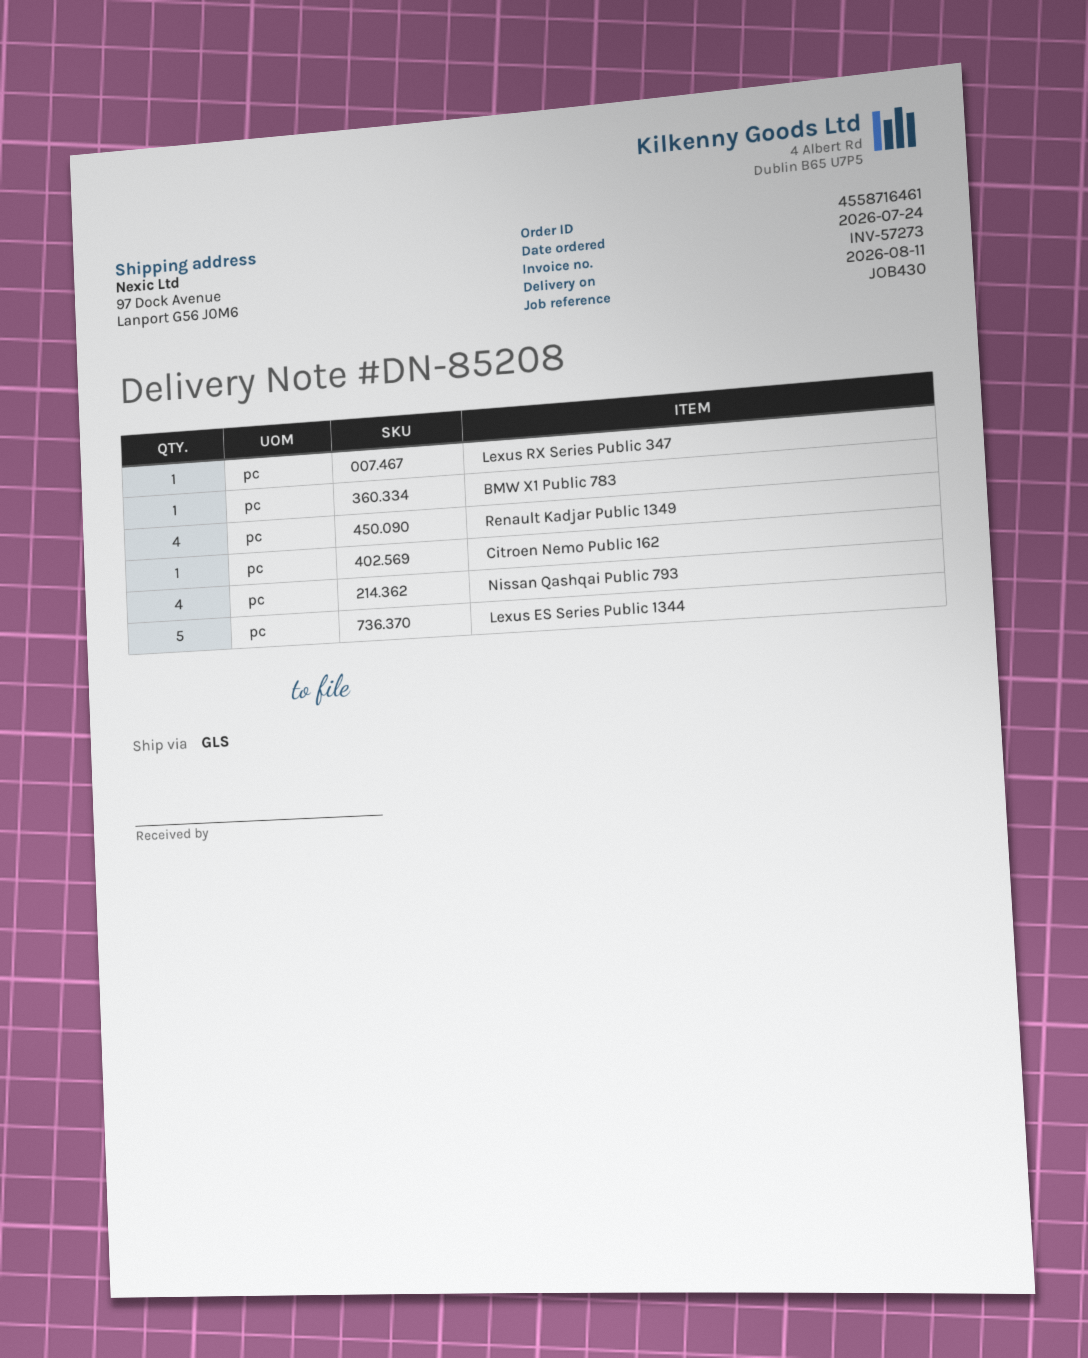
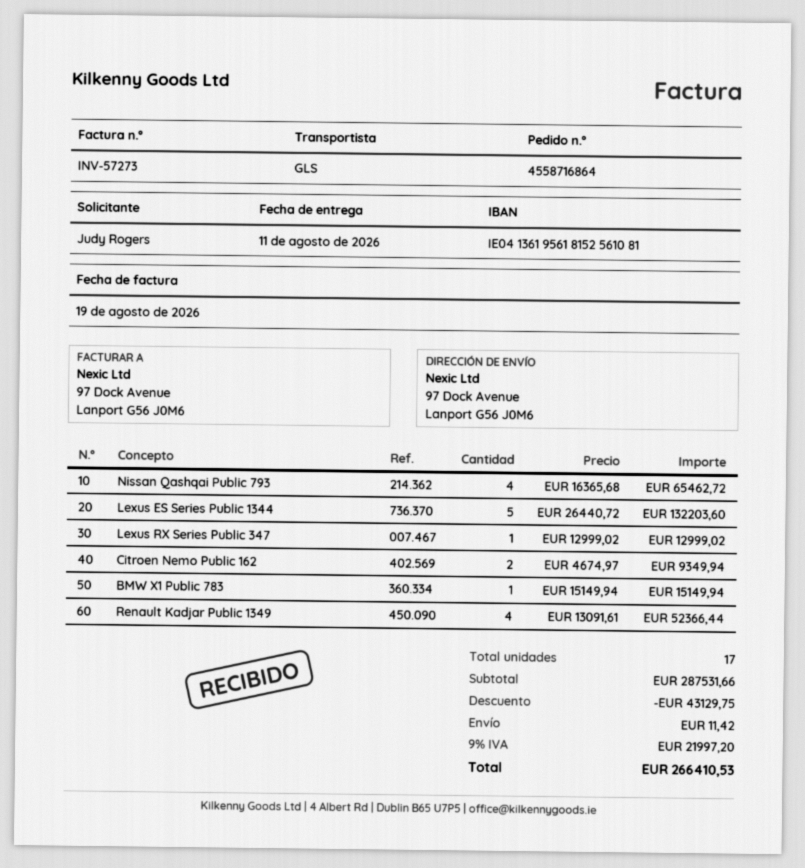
order number: 4558716461 -> 4558716864
Citroen Nemo Public 162: 1 -> 2

